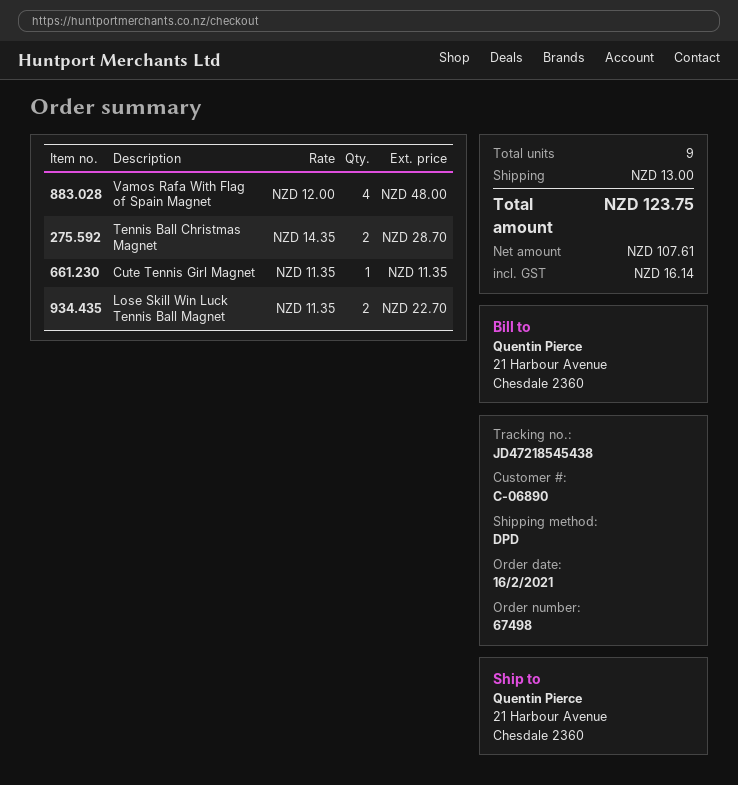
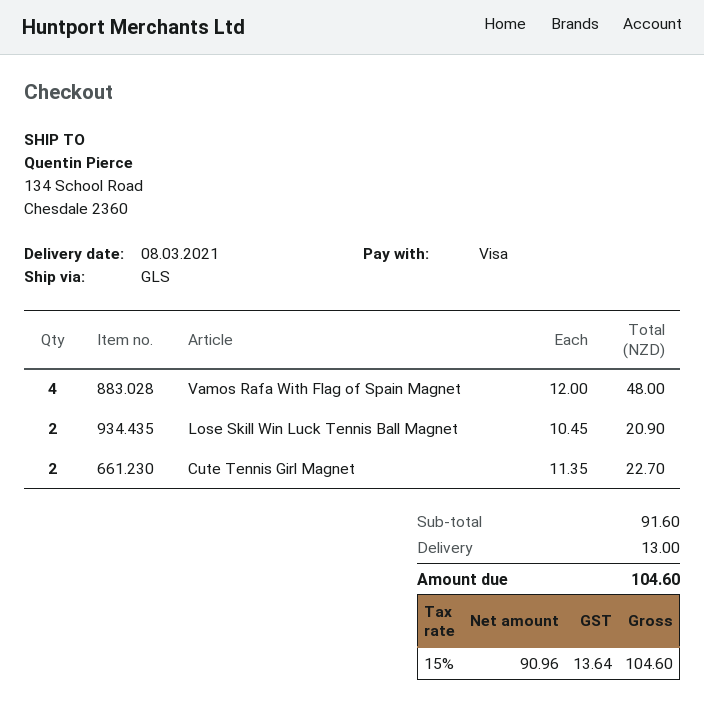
shipping method: DPD -> GLS
ship to: 21 Harbour Avenue, Chesdale 2360 -> 134 School Road, Chesdale 2360
Tennis Ball Christmas Magnet: 2 x 14.35 = 28.70 -> none
Cute Tennis Girl Magnet: 1 x 11.35 = 11.35 -> 2 x 11.35 = 22.70
Lose Skill Win Luck Tennis Ball Magnet: 2 x 11.35 = 22.70 -> 2 x 10.45 = 20.90
net: 107.61 -> 90.96
tax: 16.14 -> 13.64
total: 123.75 -> 104.60

